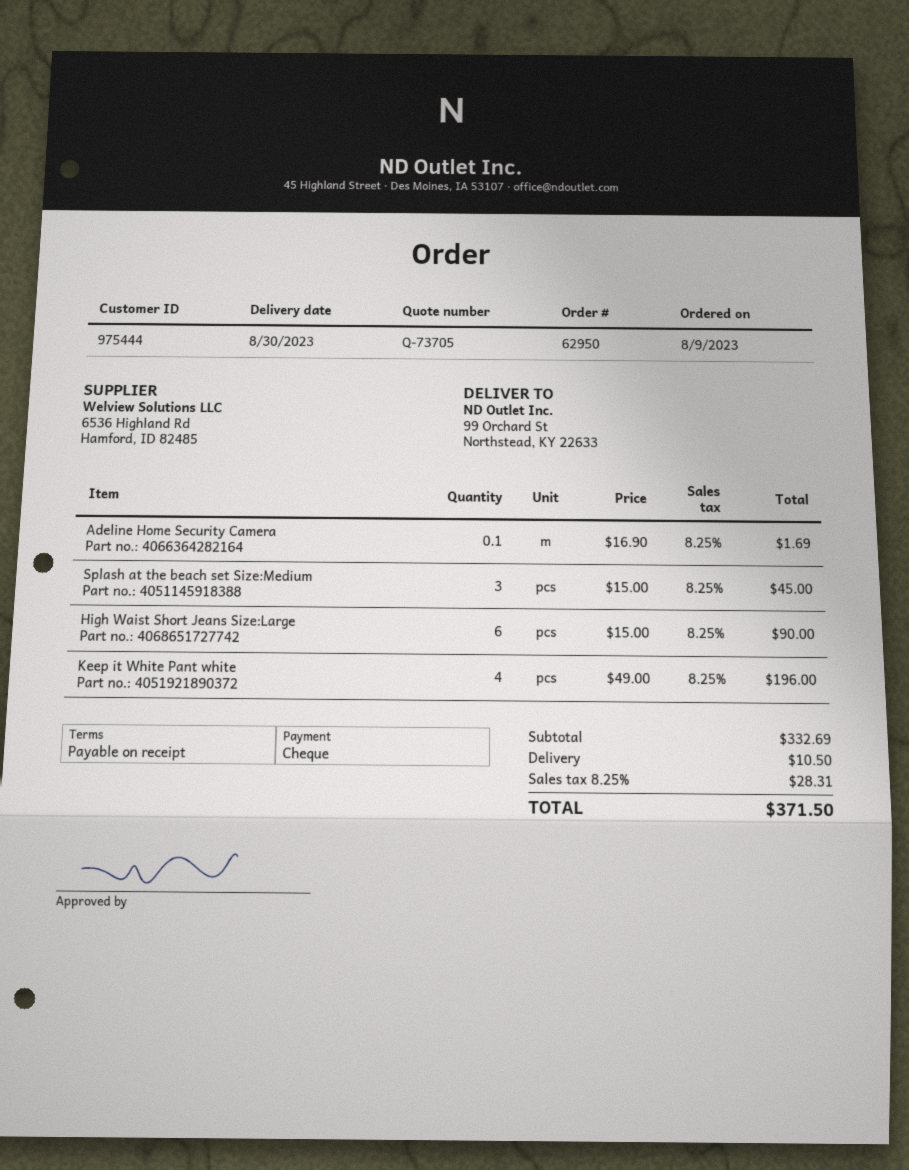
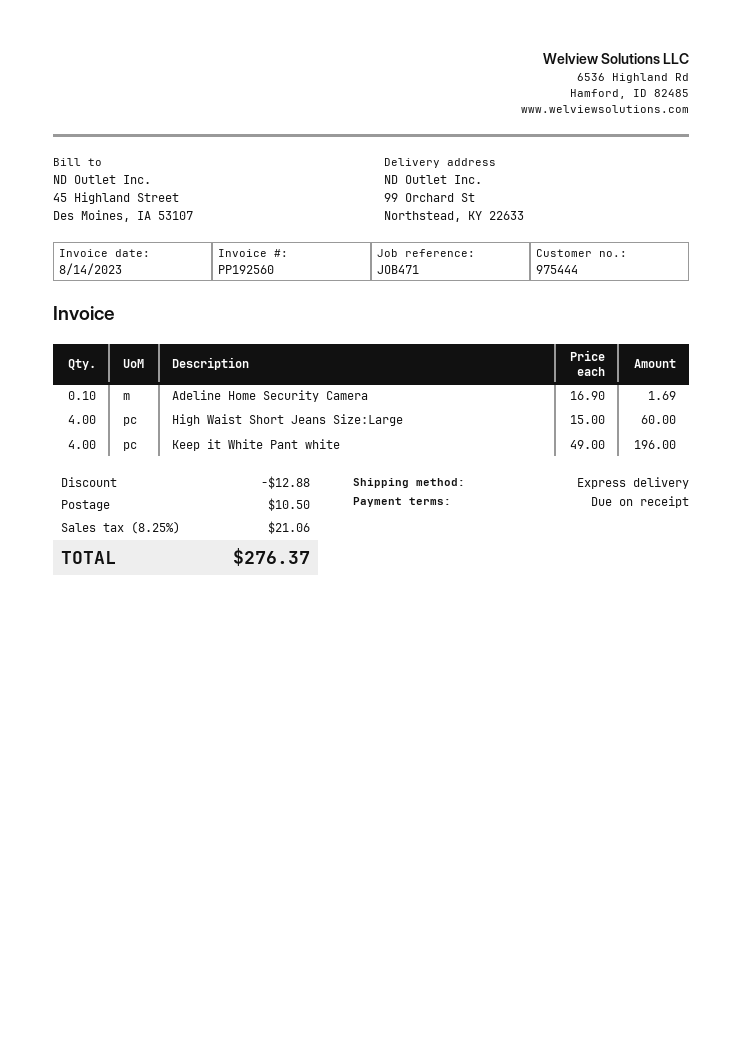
Splash at the beach set Size:Medium: 3 x 15.00 = 45.00 -> none
High Waist Short Jeans Size:Large: 6 x 15.00 = 90.00 -> 4 x 15.00 = 60.00
discount: none -> 12.88
tax: 8.25% = 28.31 -> 8.25% = 21.06
total: 371.50 -> 276.37

